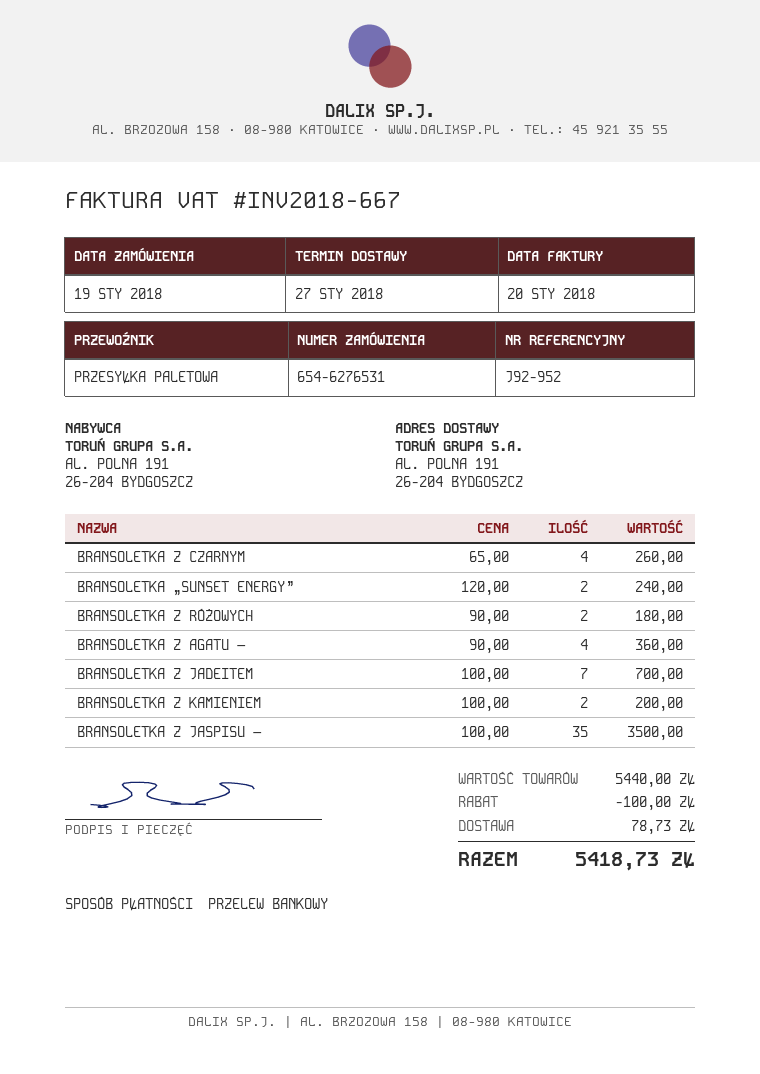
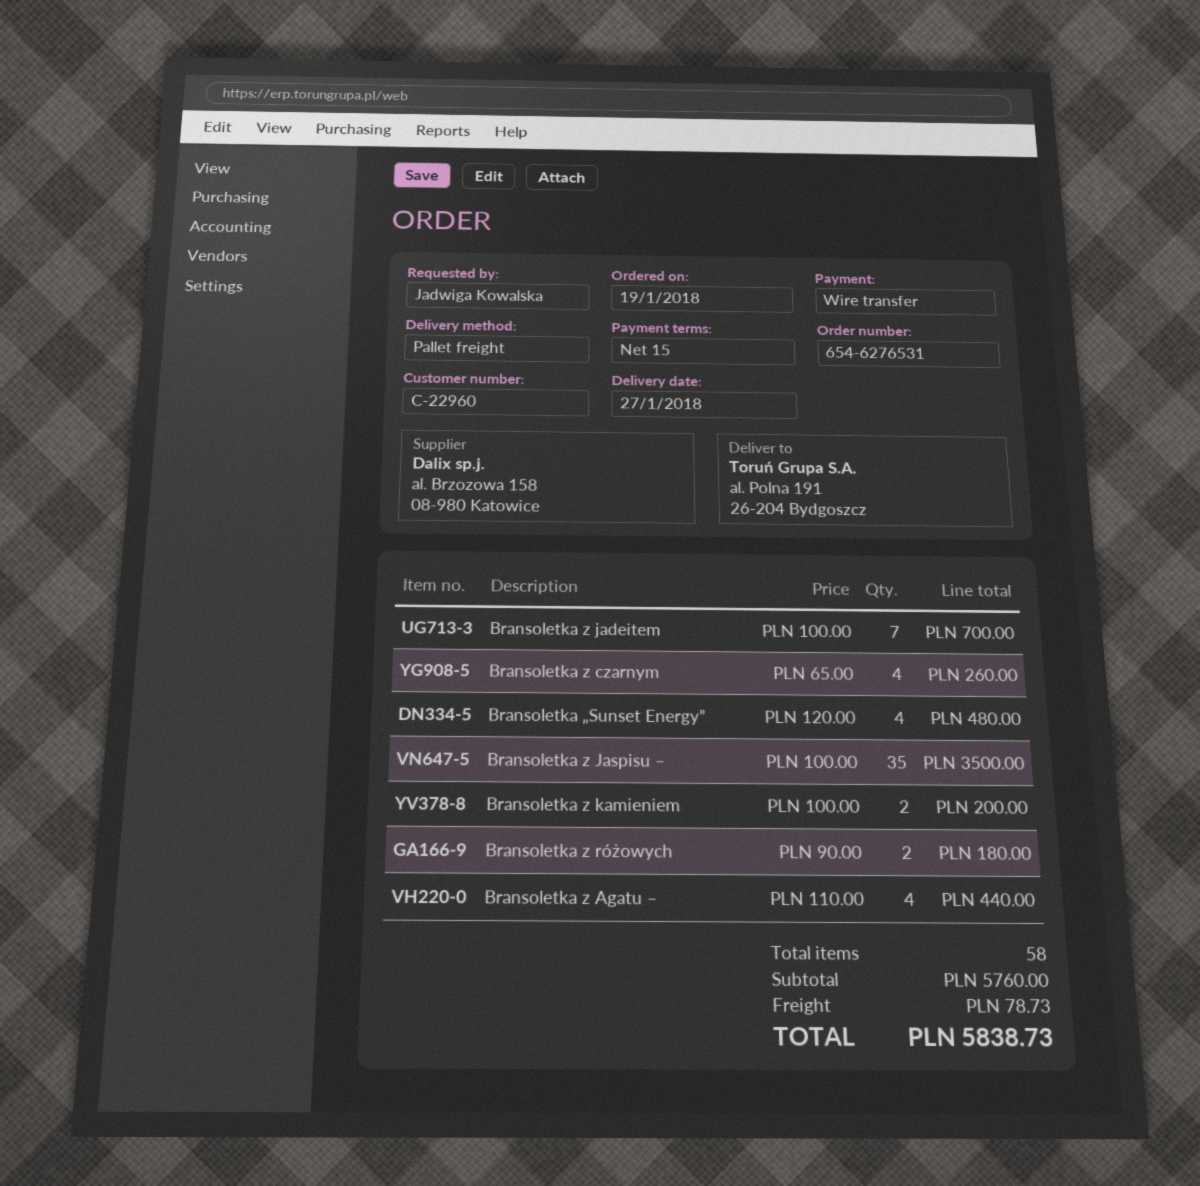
BRANSOLETKA „SUNSET ENERGY”: 2 x 120.00 = 240.00 -> 4 x 120.00 = 480.00
BRANSOLETKA Z AGATU –: 4 x 90.00 = 360.00 -> 4 x 110.00 = 440.00
subtotal: 5440.00 -> 5760.00
discount: 100.00 -> none
total: 5418.73 -> 5838.73

